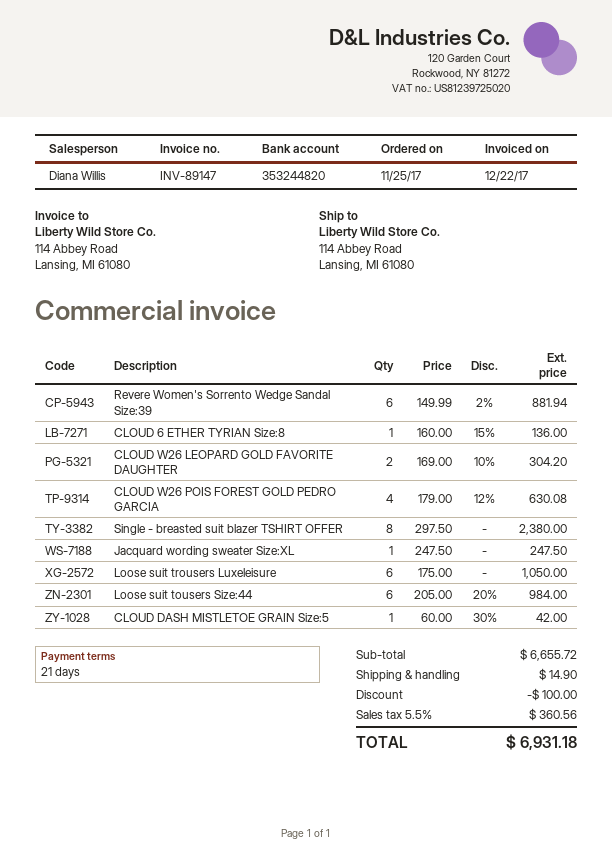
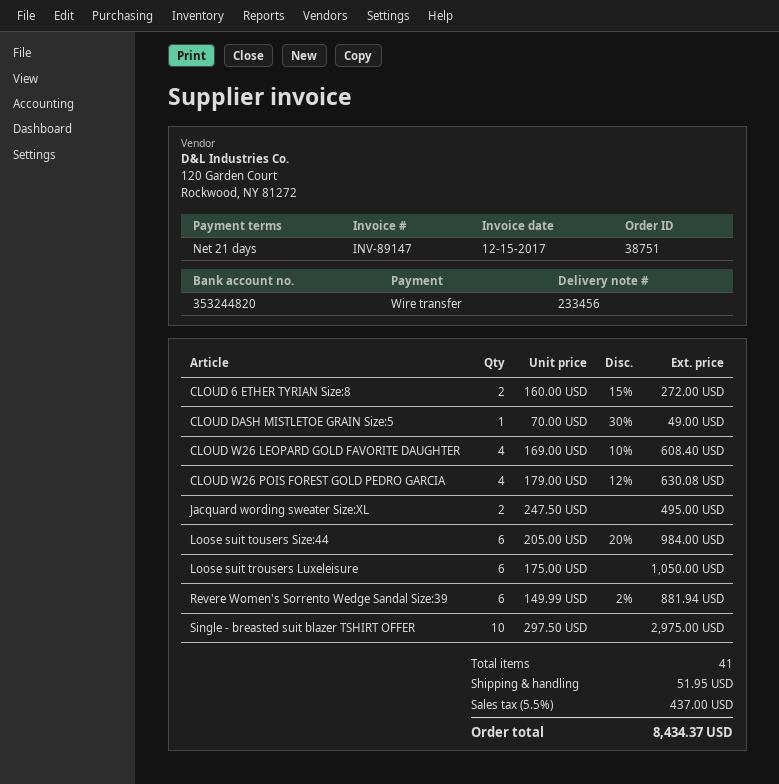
invoice date: 2017-12-22 -> 2017-12-15
CLOUD 6 ETHER TYRIAN Size:8: 1 x 160.00 - 15% = 136.00 -> 2 x 160.00 - 15% = 272.00
CLOUD W26 LEOPARD GOLD FAVORITE DAUGHTER: 2 x 169.00 - 10% = 304.20 -> 4 x 169.00 - 10% = 608.40
Single - breasted suit blazer TSHIRT OFFER: 8 x 297.50 = 2380.00 -> 10 x 297.50 = 2975.00
Jacquard wording sweater Size:XL: 1 x 247.50 = 247.50 -> 2 x 247.50 = 495.00
CLOUD DASH MISTLETOE GRAIN Size:5: 1 x 60.00 - 30% = 42.00 -> 1 x 70.00 - 30% = 49.00
discount: 100.00 -> none
shipping: 14.90 -> 51.95
tax: 5.5% = 360.56 -> 5.5% = 437.00
total: 6931.18 -> 8434.37

